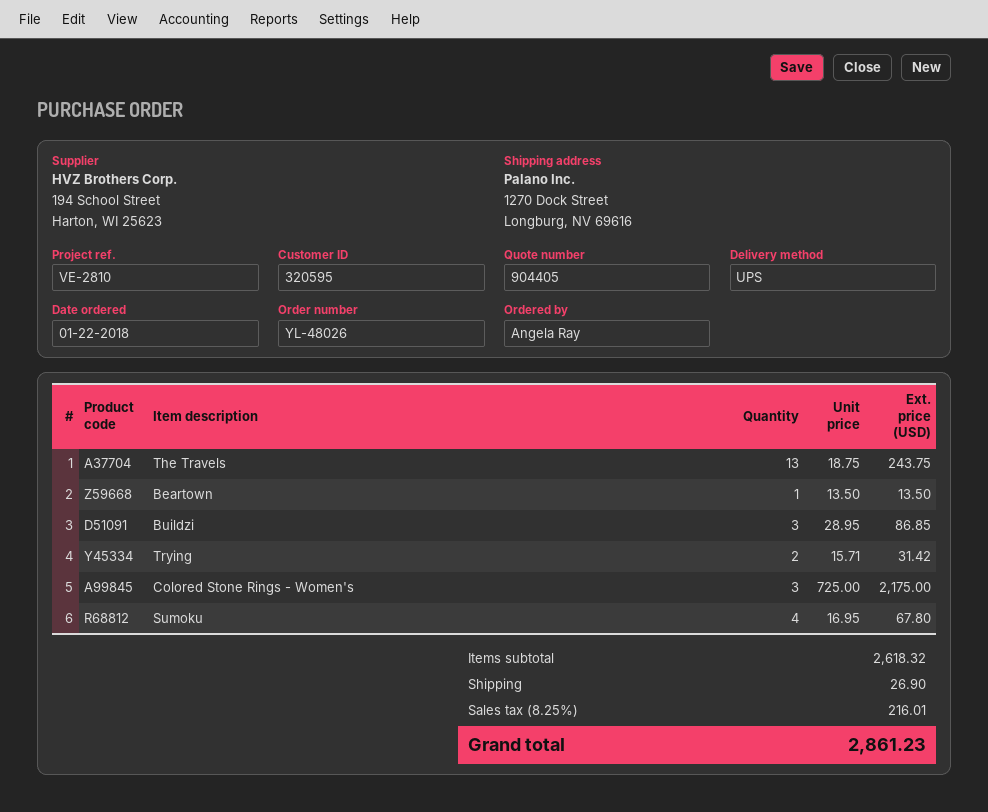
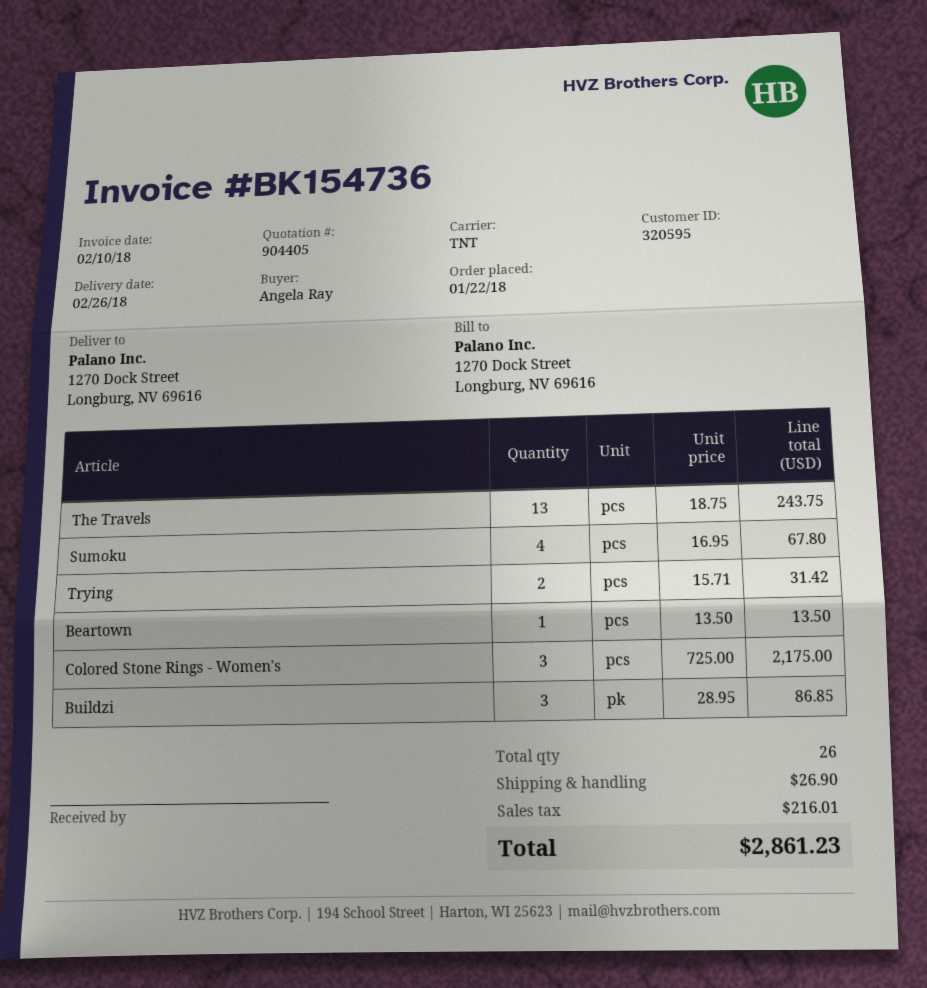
shipping method: UPS -> TNT

